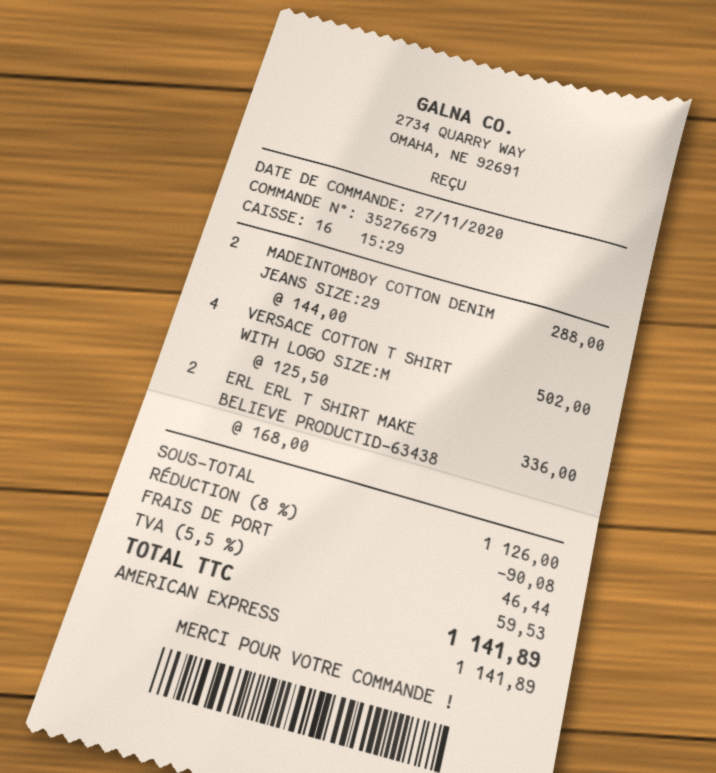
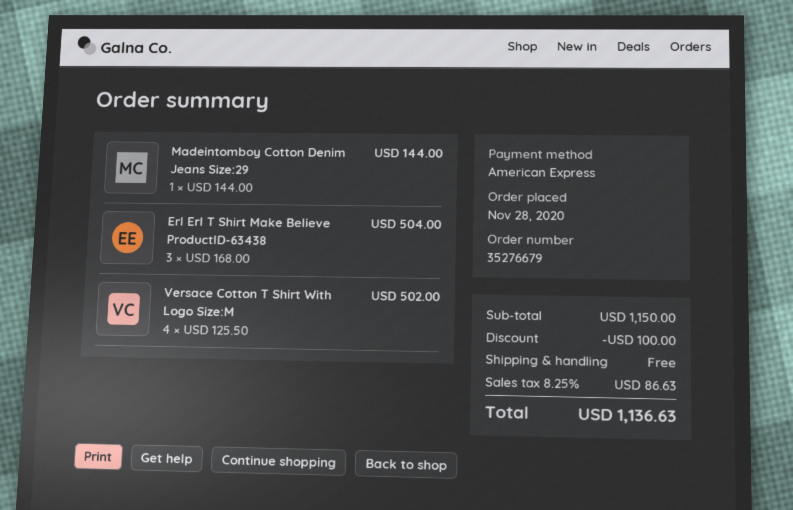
order date: 2020-11-27 -> 2020-11-28
MADEINTOMBOY COTTON DENIM JEANS SIZE:29: 2 x 144.00 = 288.00 -> 1 x 144.00 = 144.00
ERL ERL T SHIRT MAKE BELIEVE PRODUCTID-63438: 2 x 168.00 = 336.00 -> 3 x 168.00 = 504.00
subtotal: 1126.00 -> 1150.00
discount: 90.08 -> 100.00
shipping: 46.44 -> 0.00
tax: 5.5% = 59.53 -> 8.25% = 86.63
total: 1141.89 -> 1136.63

